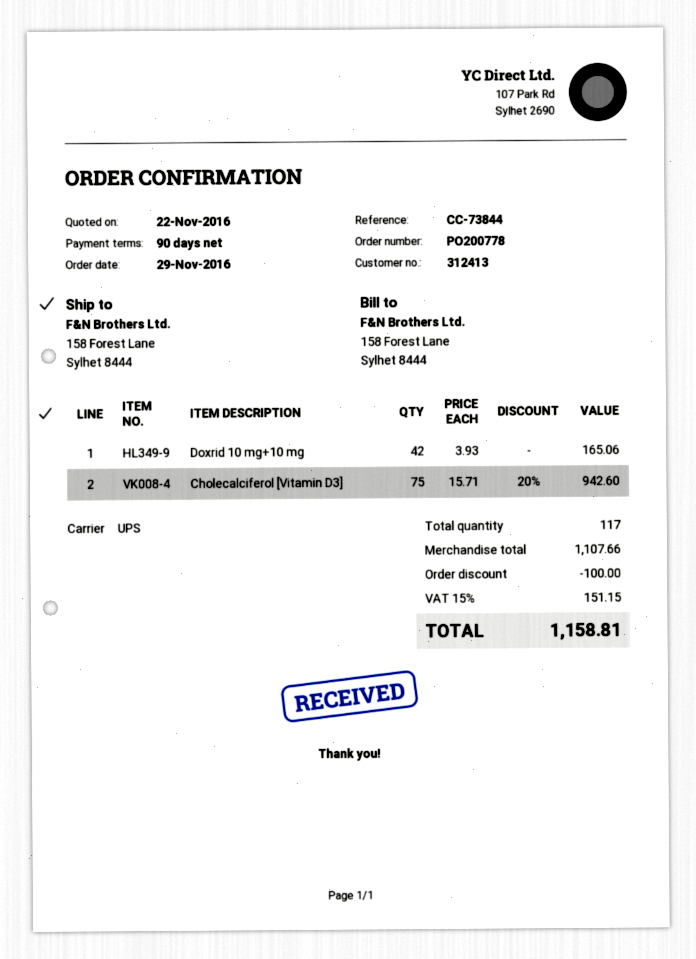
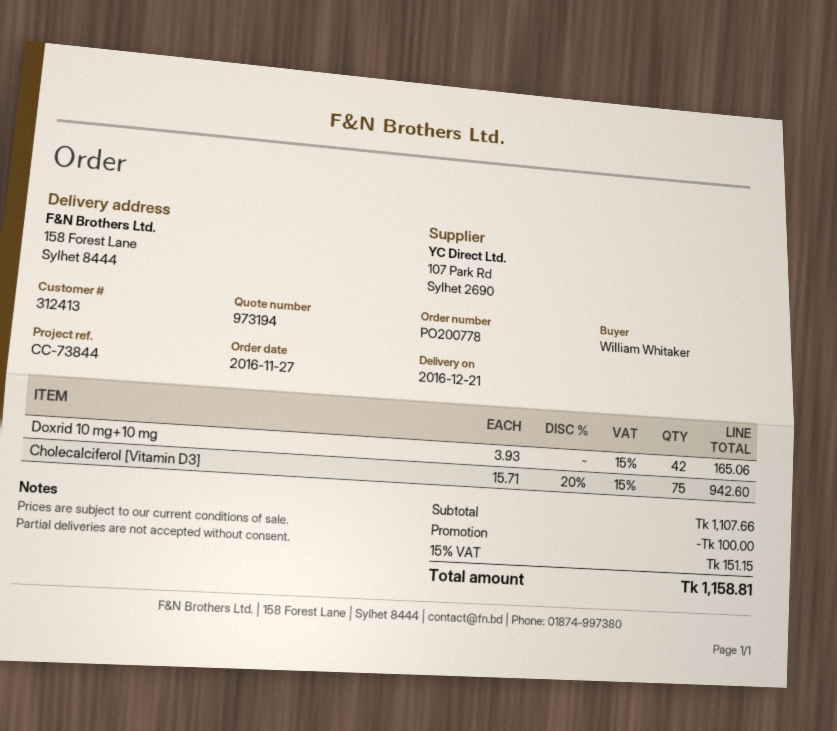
order date: 2016-11-29 -> 2016-11-27

